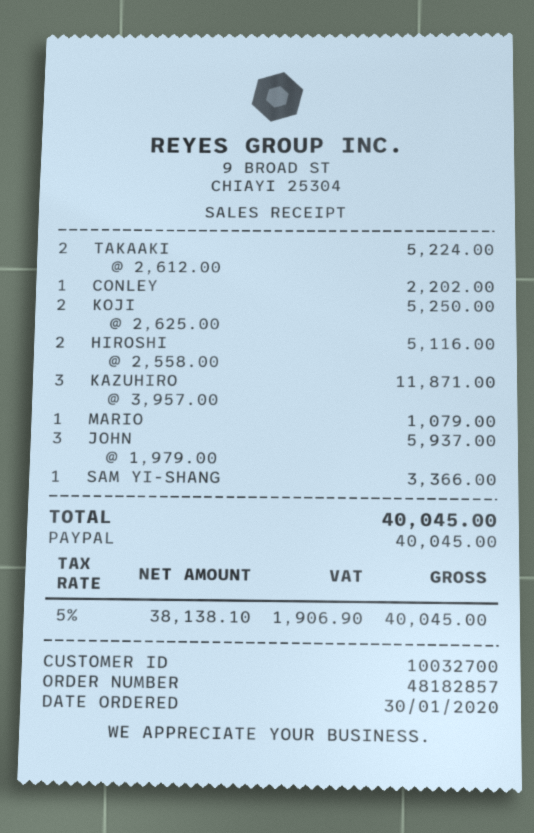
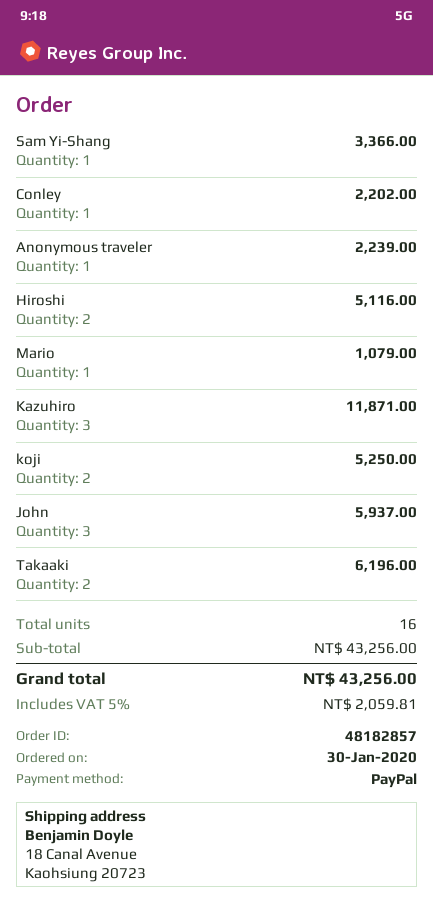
TAKAAKI: 2 for 5224.00 -> 2 for 6196.00
Anonymous traveler: none -> 1 for 2239.00
tax: 5% = 1906.90 -> 5% = 2059.81
total: 40045.00 -> 43256.00

